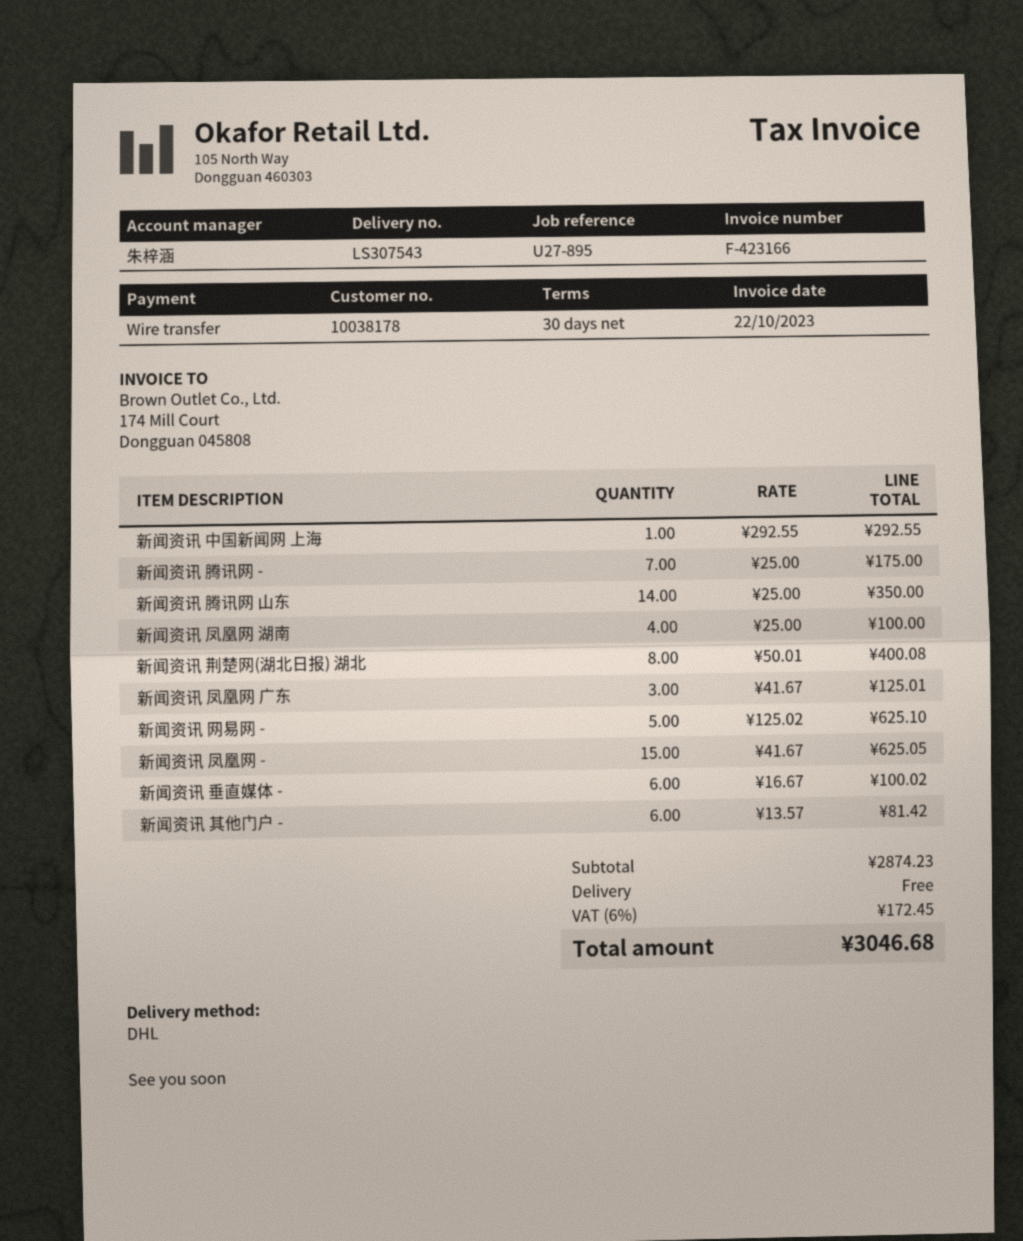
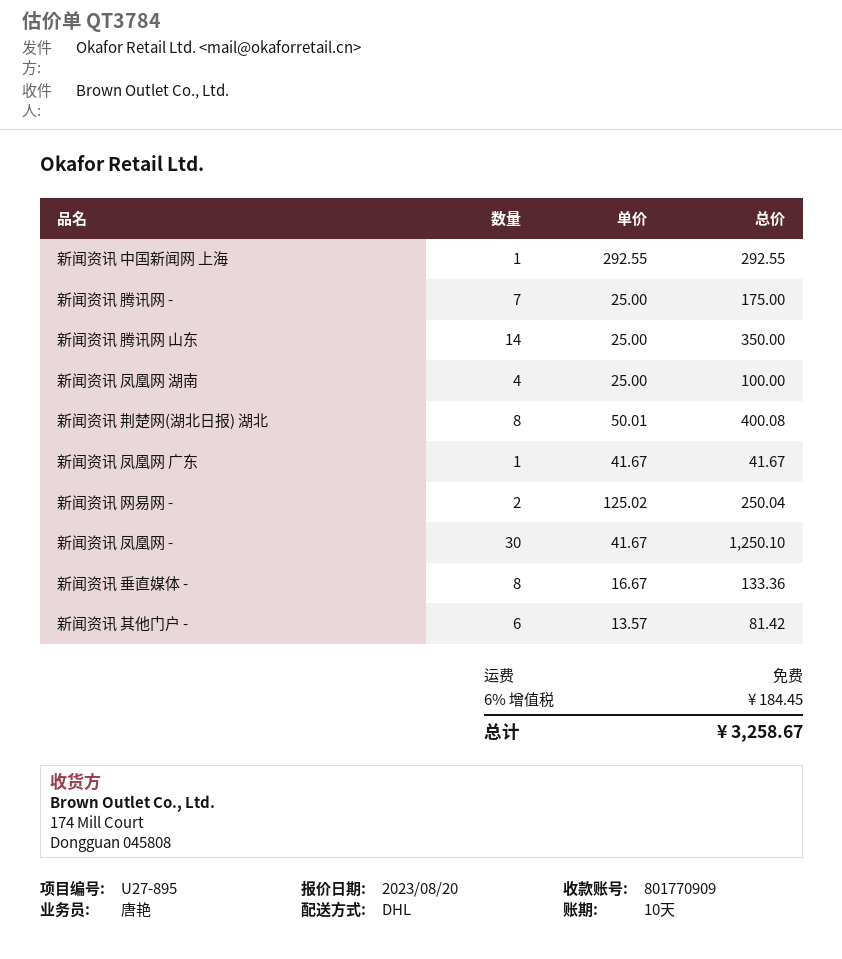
payment terms: 30 days -> 10 days
sales rep: 朱梓涵 -> 唐艳
新闻资讯 凤凰网 广东: 3 x 41.67 = 125.01 -> 1 x 41.67 = 41.67
新闻资讯 网易网 -: 5 x 125.02 = 625.10 -> 2 x 125.02 = 250.04
新闻资讯 凤凰网 -: 15 x 41.67 = 625.05 -> 30 x 41.67 = 1250.10
新闻资讯 垂直媒体 -: 6 x 16.67 = 100.02 -> 8 x 16.67 = 133.36
tax: 6% = 172.45 -> 6% = 184.45
total: 3046.68 -> 3258.67

